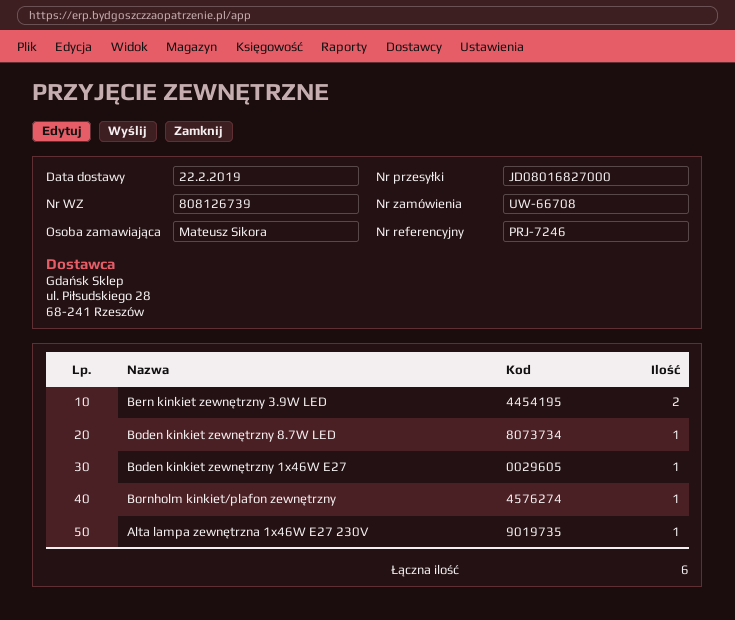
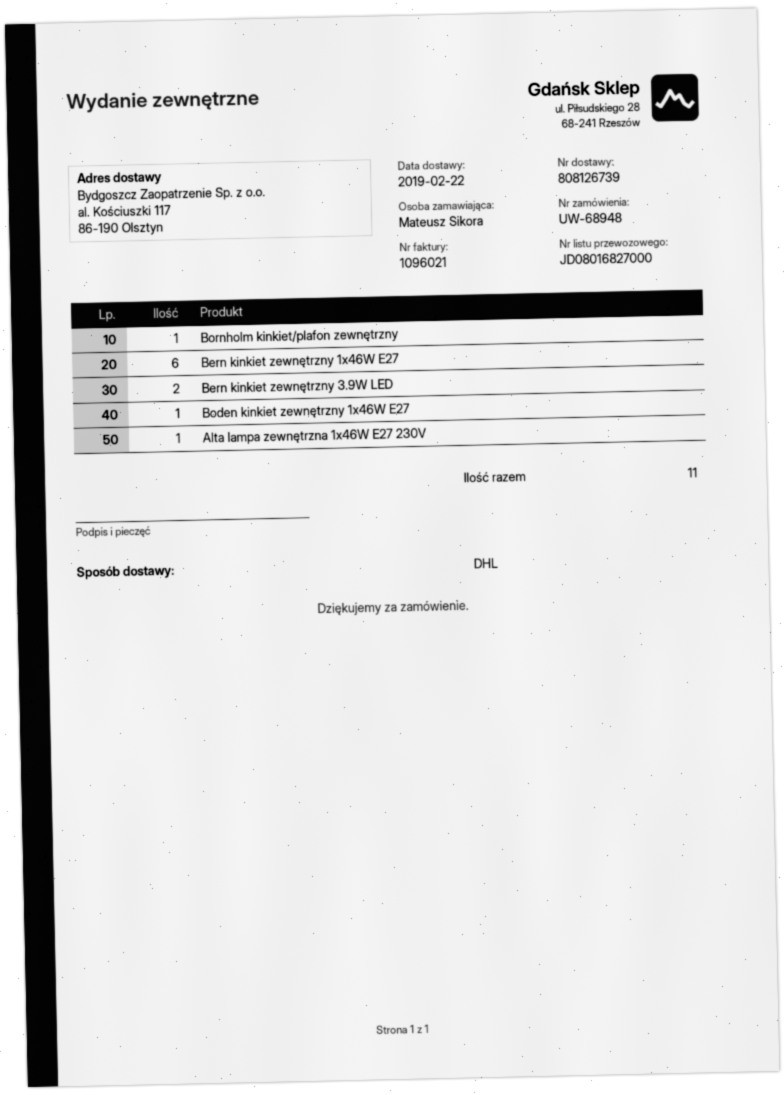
order number: UW-66708 -> UW-68948
Boden kinkiet zewnętrzny 8.7W LED: 1 -> none
Bern kinkiet zewnętrzny 1x46W E27: none -> 6
total quantity: 6 -> 11

